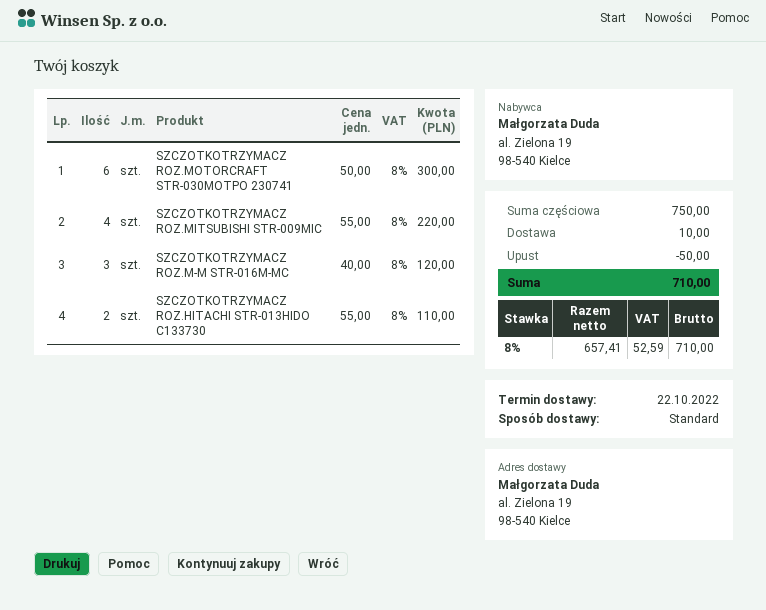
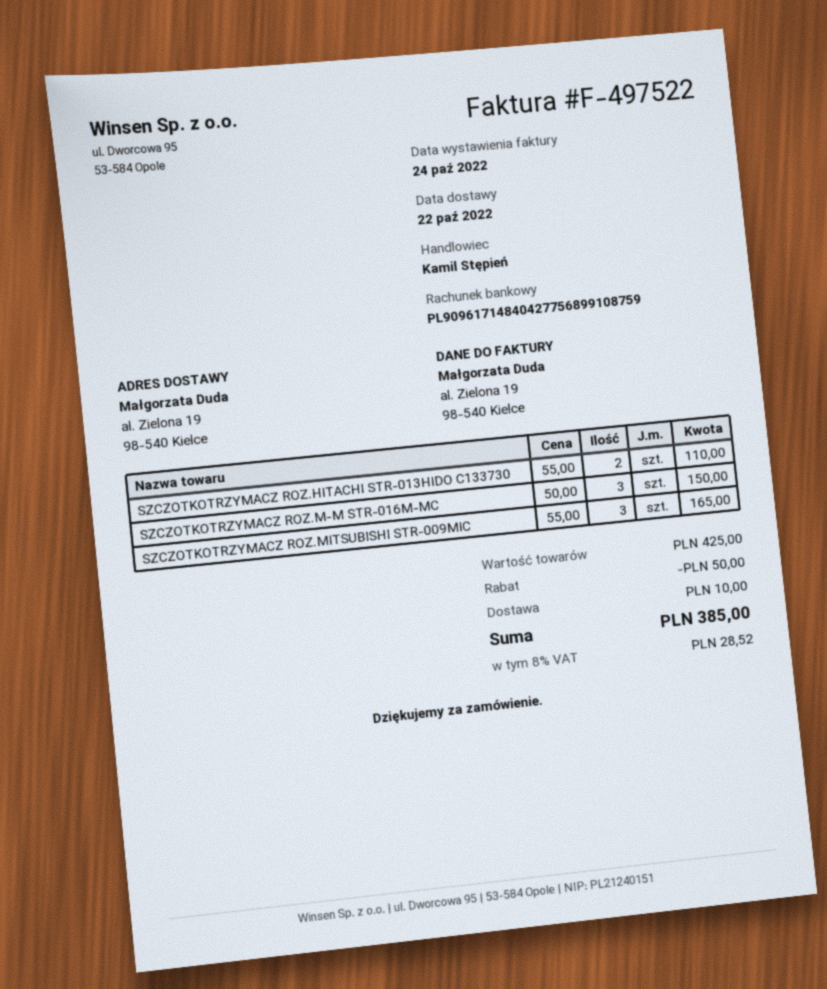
SZCZOTKOTRZYMACZ ROZ.MOTORCRAFT STR-030MOTPO 230741: 6 x 50.00 = 300.00 -> none
SZCZOTKOTRZYMACZ ROZ.MITSUBISHI STR-009MIC: 4 x 55.00 = 220.00 -> 3 x 55.00 = 165.00
SZCZOTKOTRZYMACZ ROZ.M-M STR-016M-MC: 3 x 40.00 = 120.00 -> 3 x 50.00 = 150.00
subtotal: 750.00 -> 425.00
tax: 8% = 52.59 -> 8% = 28.52
total: 710.00 -> 385.00

